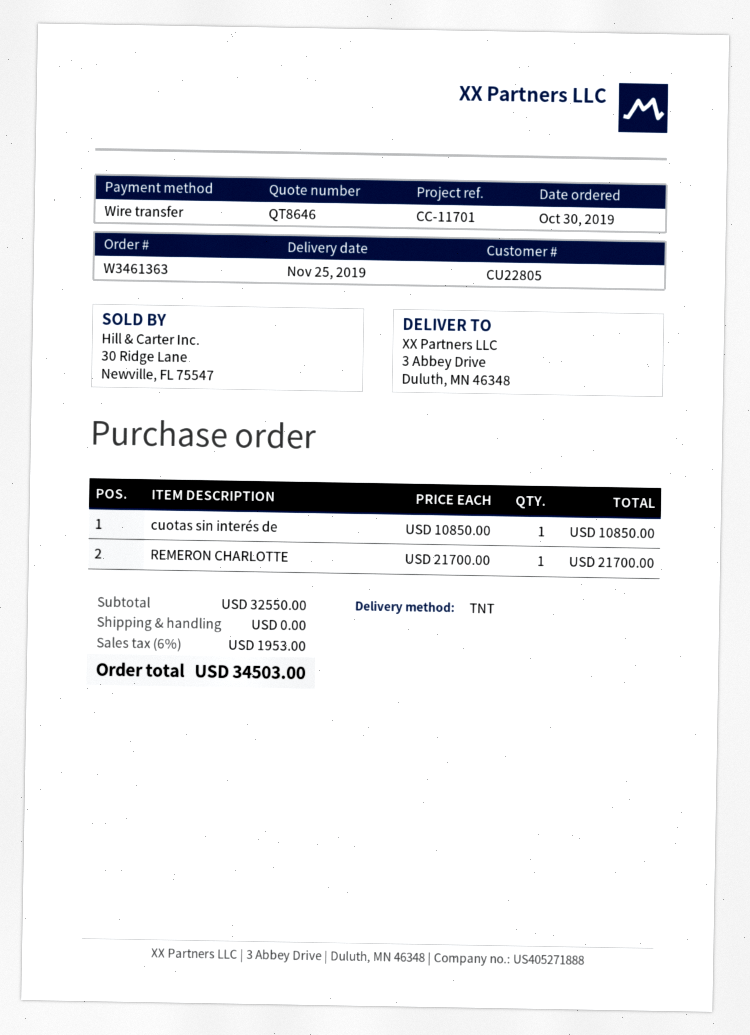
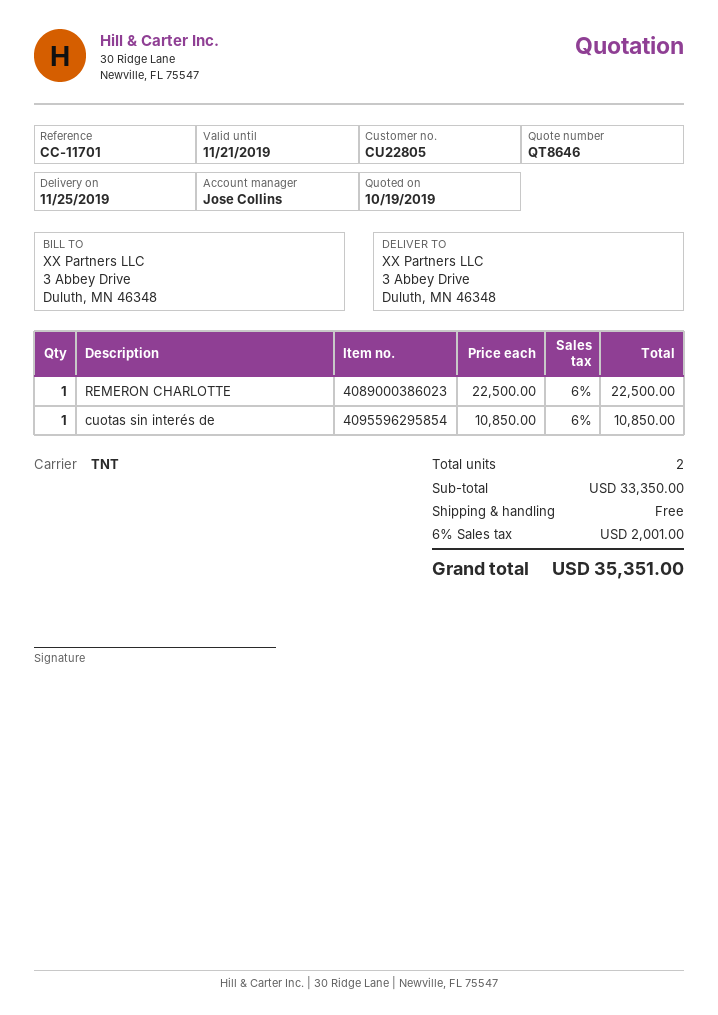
REMERON CHARLOTTE: 1 x 21700.00 = 21700.00 -> 1 x 22500.00 = 22500.00
subtotal: 32550.00 -> 33350.00
tax: 6% = 1953.00 -> 6% = 2001.00
total: 34503.00 -> 35351.00

